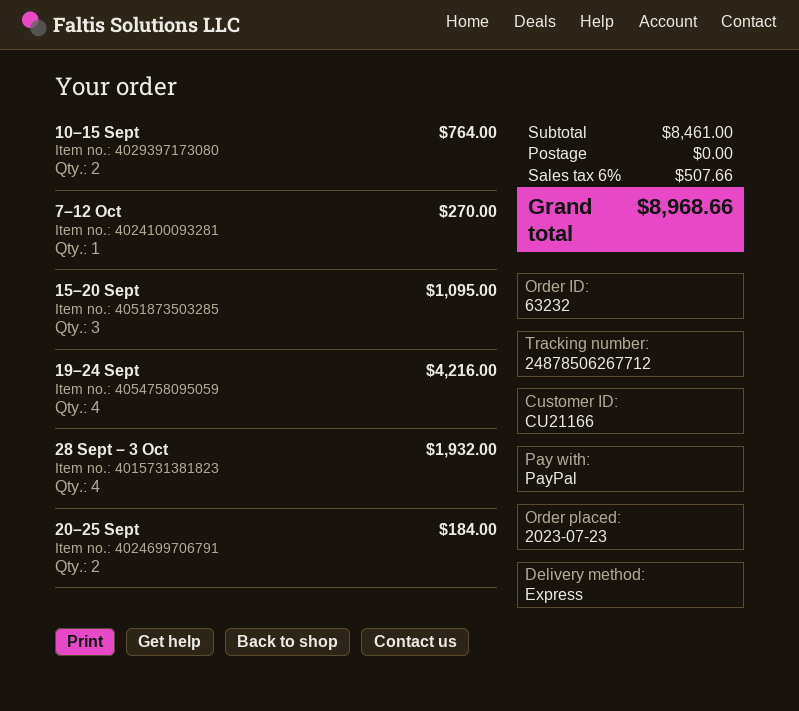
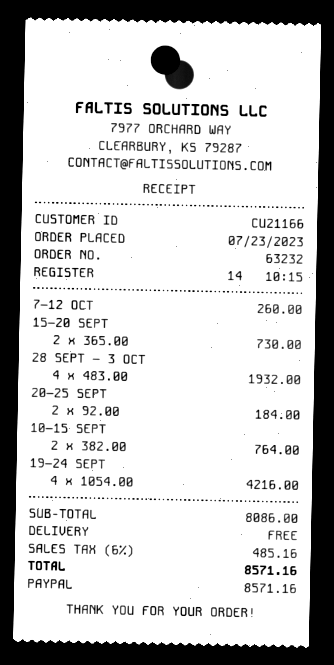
7–12 Oct: 1 for 270.00 -> 1 for 260.00
15–20 Sept: 3 for 1095.00 -> 2 for 730.00
subtotal: 8461.00 -> 8086.00
tax: 6% = 507.66 -> 6% = 485.16
total: 8968.66 -> 8571.16

